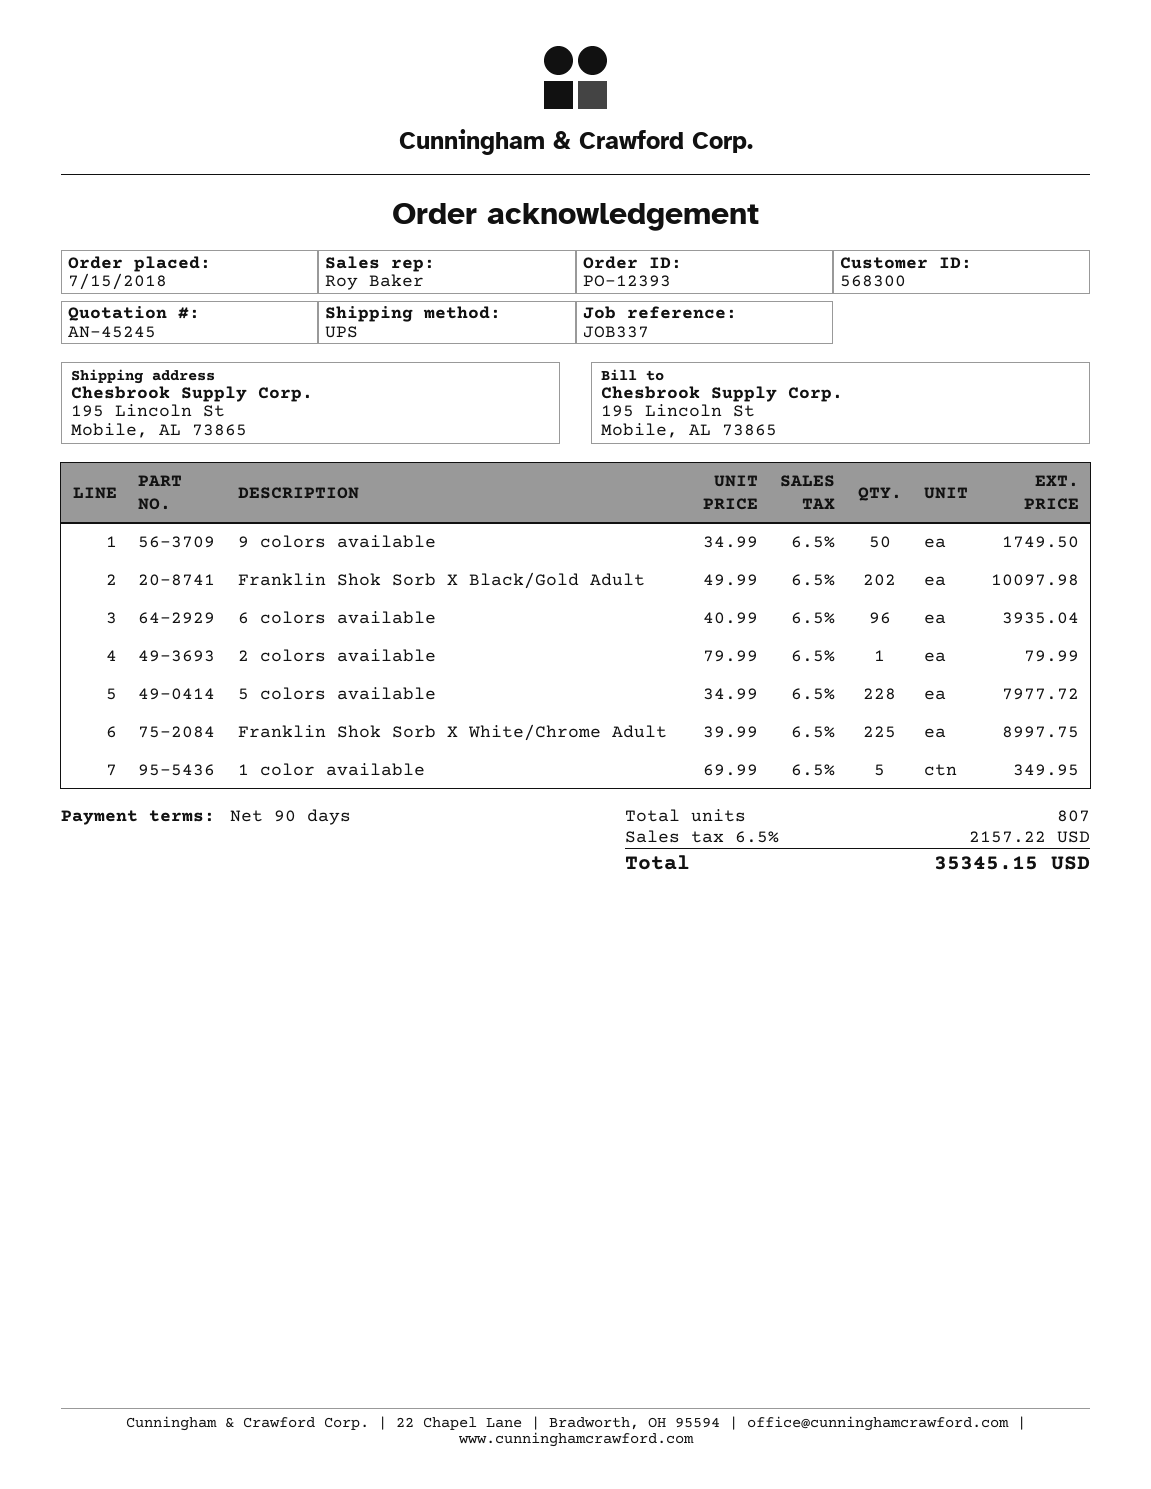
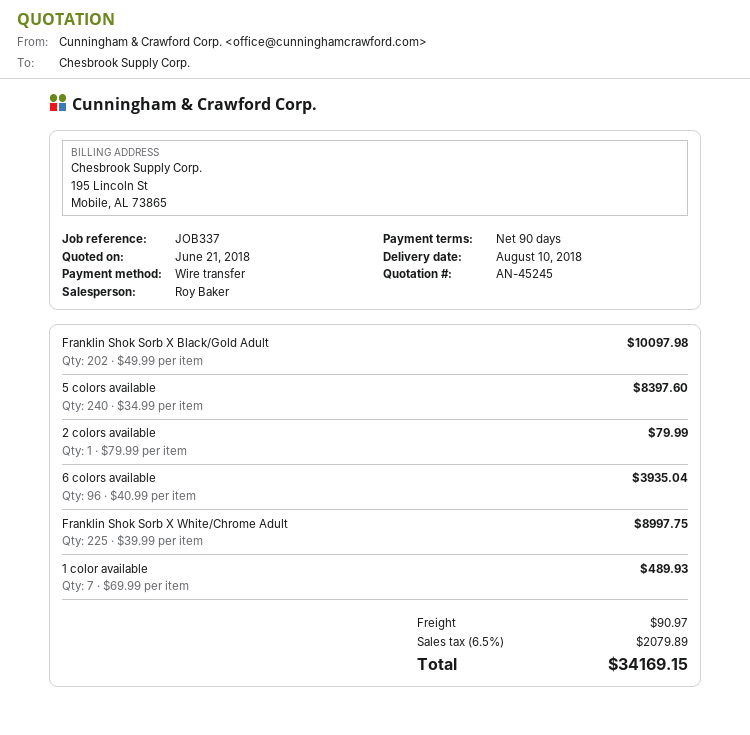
9 colors available: 50 x 34.99 = 1749.50 -> none
5 colors available: 228 x 34.99 = 7977.72 -> 240 x 34.99 = 8397.60
1 color available: 5 x 69.99 = 349.95 -> 7 x 69.99 = 489.93
shipping: none -> 90.97
tax: 6.5% = 2157.22 -> 6.5% = 2079.89
total: 35345.15 -> 34169.15

